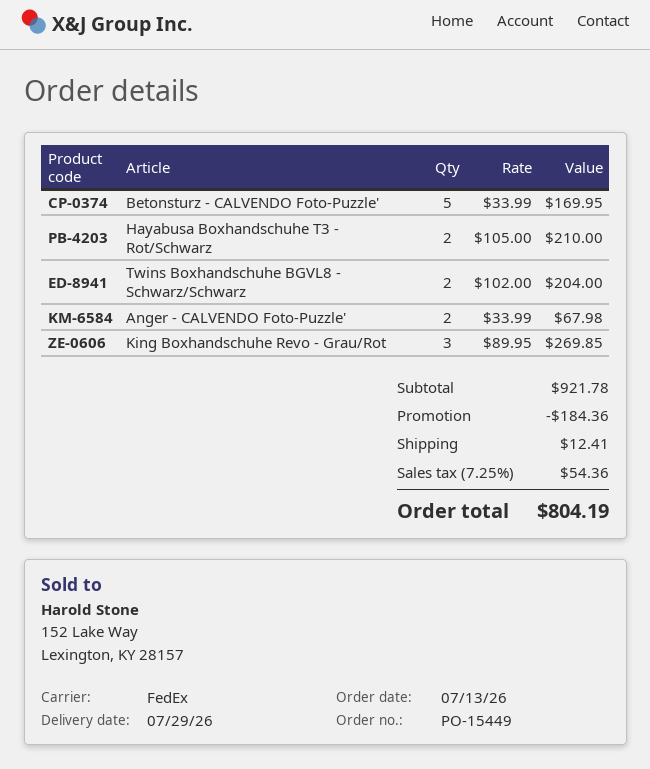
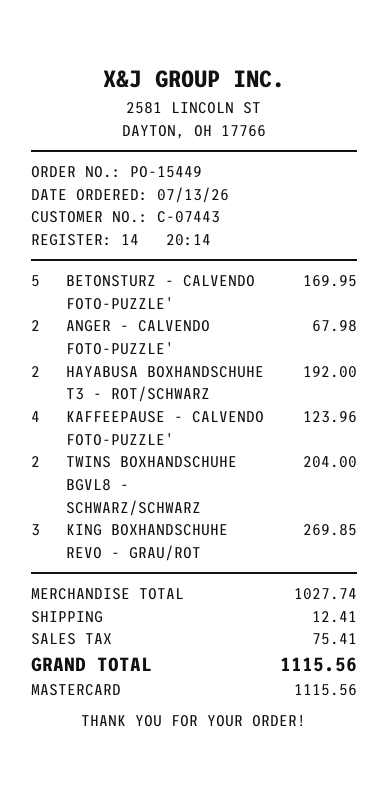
Hayabusa Boxhandschuhe T3 - Rot/Schwarz: 2 for 210.00 -> 2 for 192.00
KAFFEEPAUSE - CALVENDO FOTO-PUZZLE': none -> 4 for 123.96
subtotal: 921.78 -> 1027.74
discount: 184.36 -> none
tax: 54.36 -> 75.41
total: 804.19 -> 1115.56

